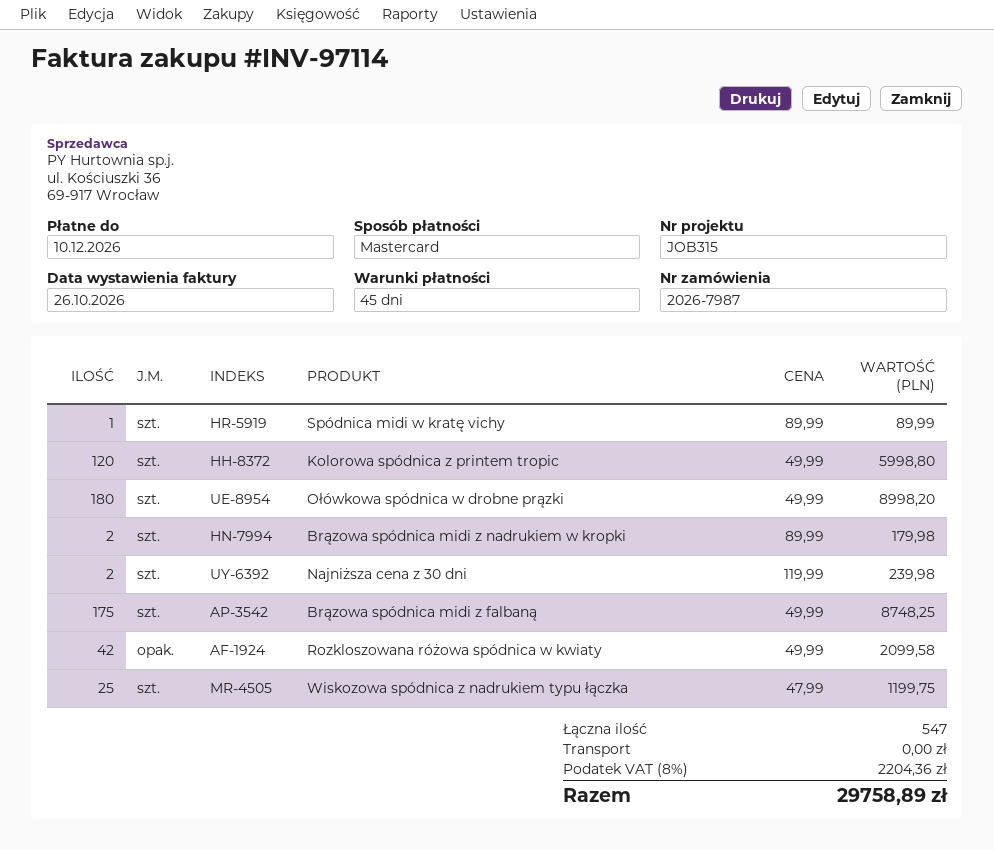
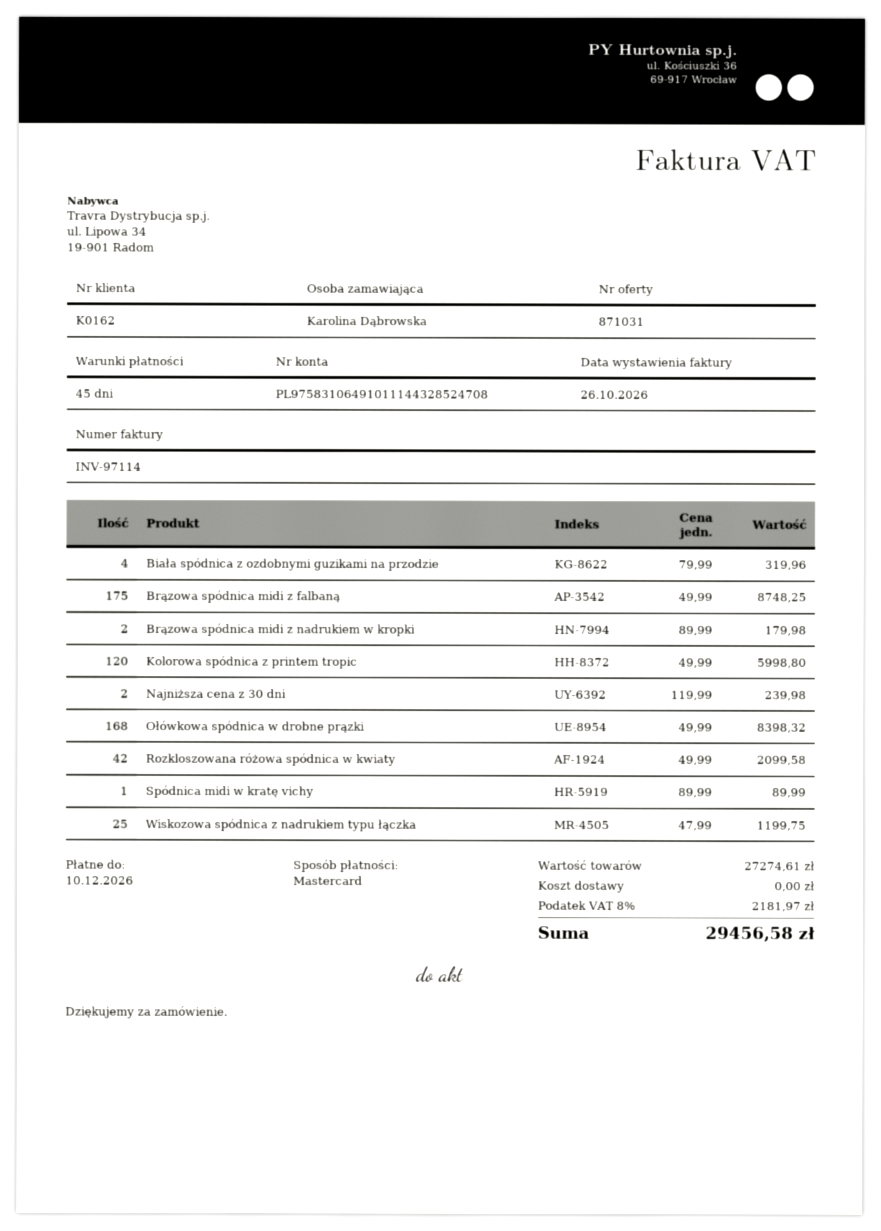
Ołówkowa spódnica w drobne prązki: 180 x 49.99 = 8998.20 -> 168 x 49.99 = 8398.32
Biała spódnica z ozdobnymi guzikami na przodzie: none -> 4 x 79.99 = 319.96
tax: 8% = 2204.36 -> 8% = 2181.97
total: 29758.89 -> 29456.58

